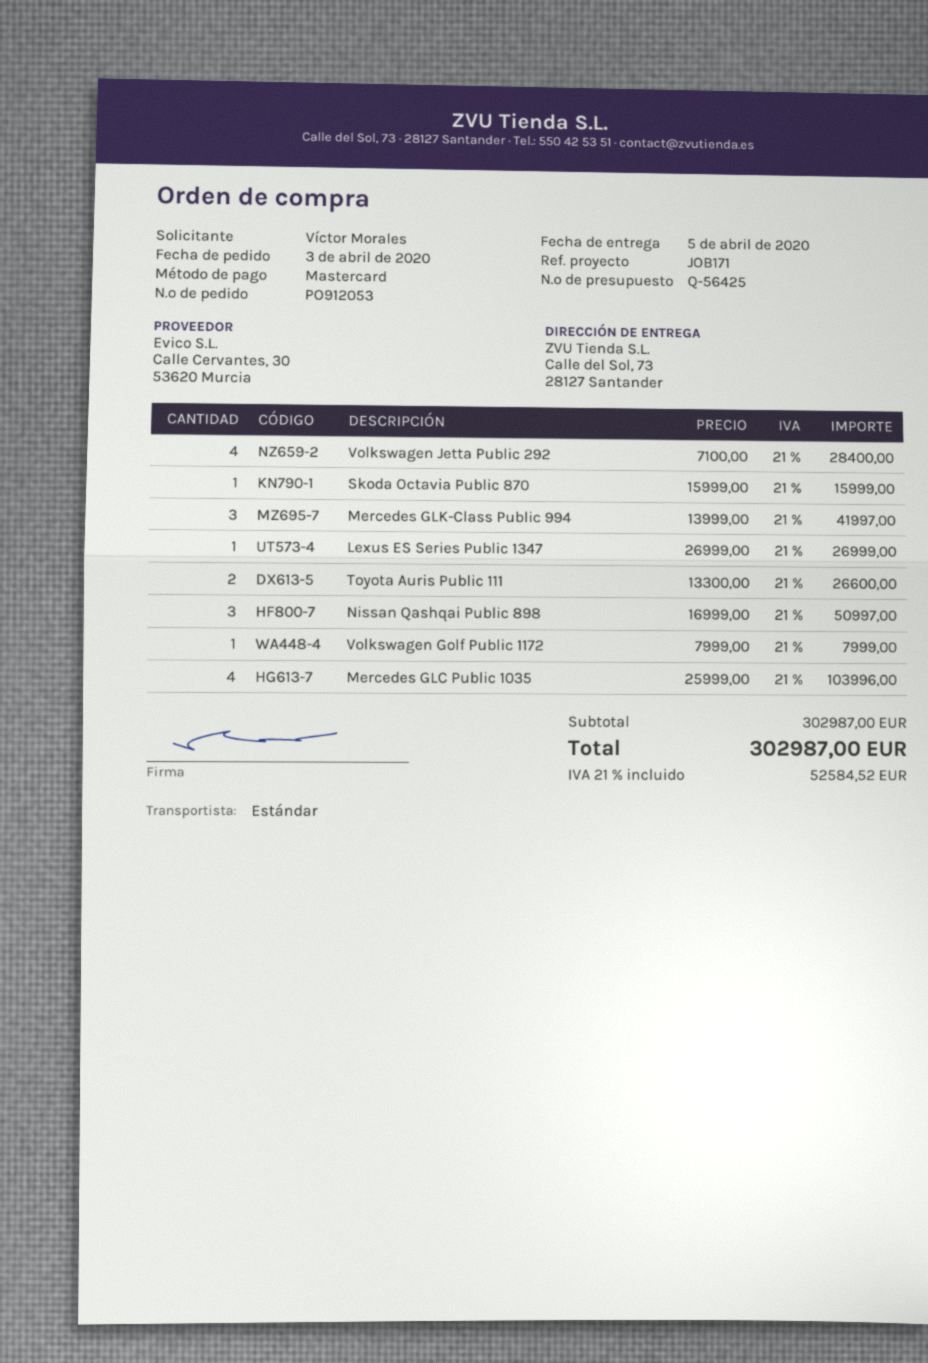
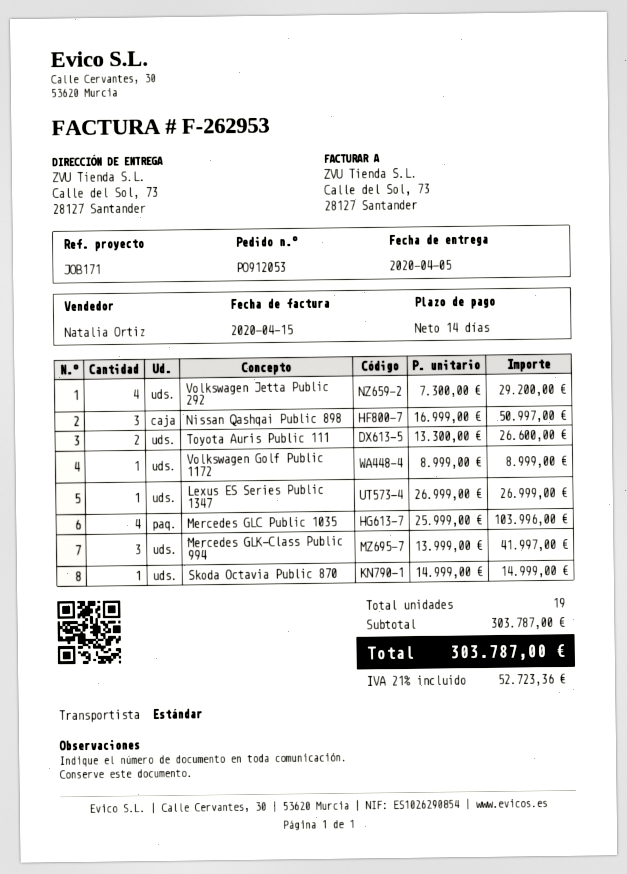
Volkswagen Jetta Public 292: 4 x 7100.00 = 28400.00 -> 4 x 7300.00 = 29200.00
Skoda Octavia Public 870: 1 x 15999.00 = 15999.00 -> 1 x 14999.00 = 14999.00
Volkswagen Golf Public 1172: 1 x 7999.00 = 7999.00 -> 1 x 8999.00 = 8999.00
subtotal: 302987.00 -> 303787.00
tax: 21% = 52584.52 -> 21% = 52723.36
total: 302987.00 -> 303787.00

